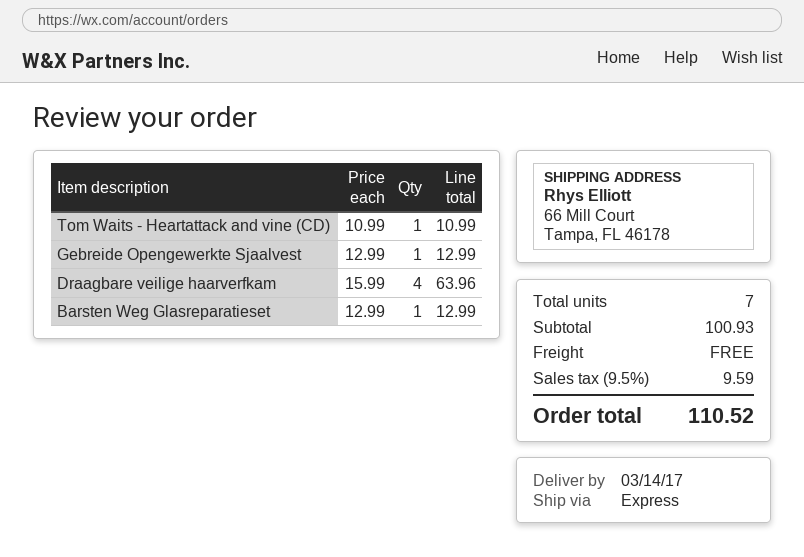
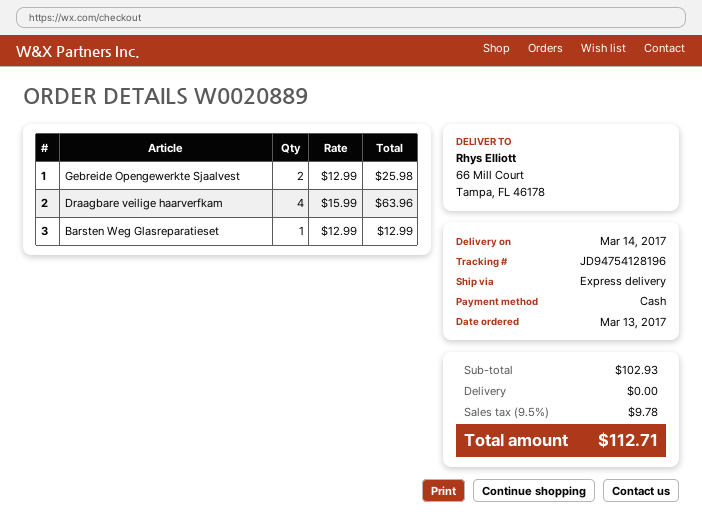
Tom Waits - Heartattack and vine (CD): 1 x 10.99 = 10.99 -> none
Gebreide Opengewerkte Sjaalvest: 1 x 12.99 = 12.99 -> 2 x 12.99 = 25.98
subtotal: 100.93 -> 102.93
tax: 9.5% = 9.59 -> 9.5% = 9.78
total: 110.52 -> 112.71

